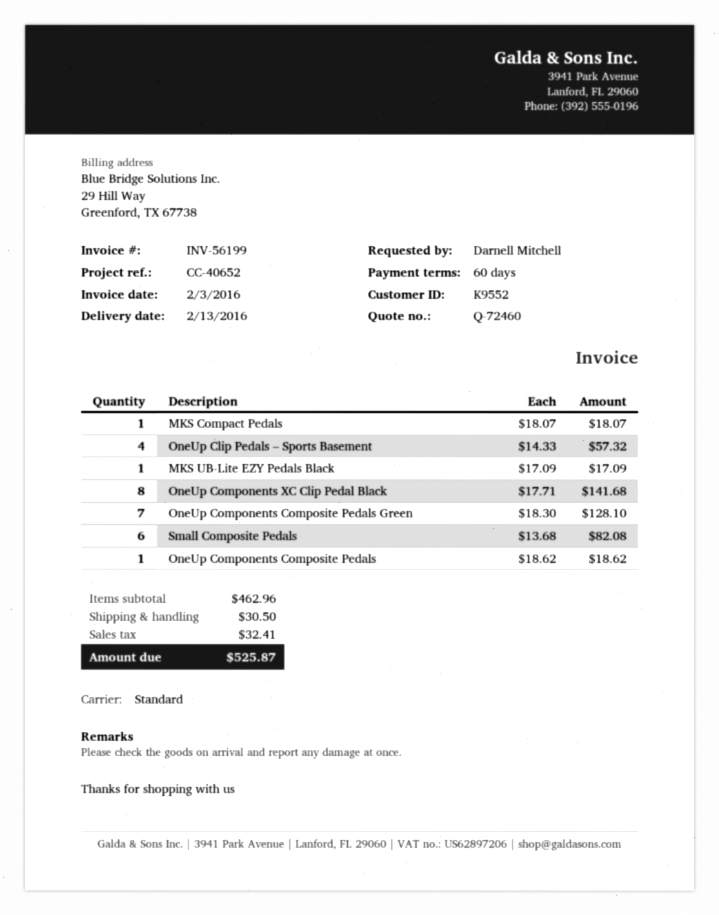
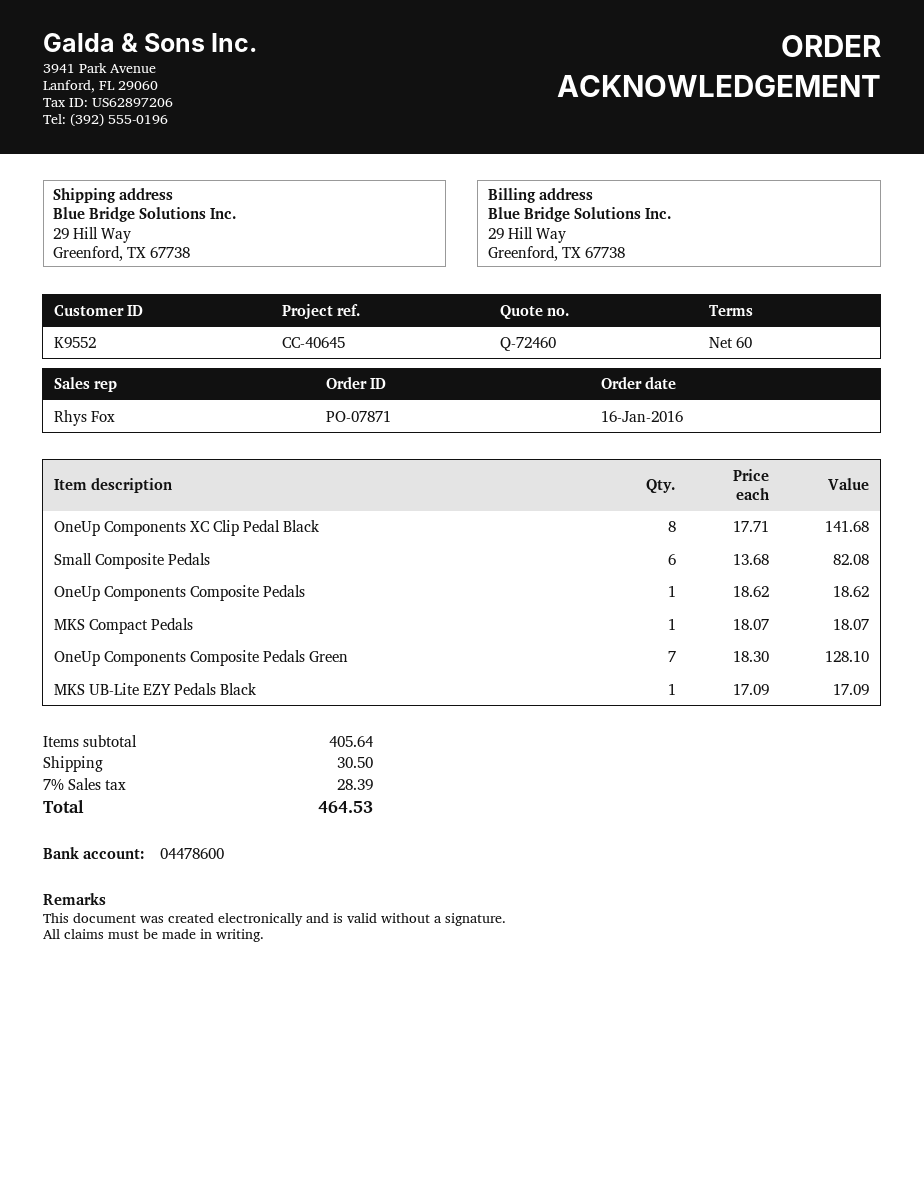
reference: CC-40652 -> CC-40645
OneUp Clip Pedals – Sports Basement: 4 x 14.33 = 57.32 -> none
subtotal: 462.96 -> 405.64
tax: 32.41 -> 28.39
total: 525.87 -> 464.53

